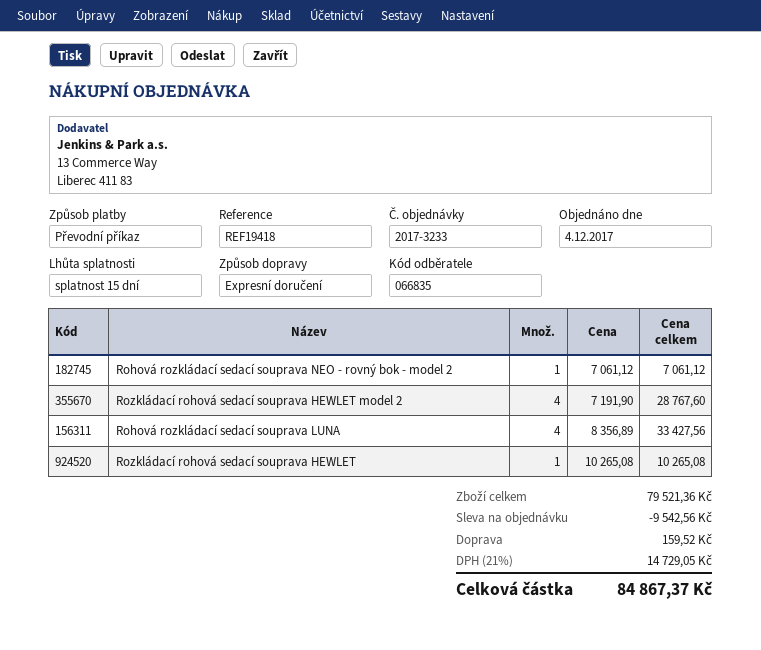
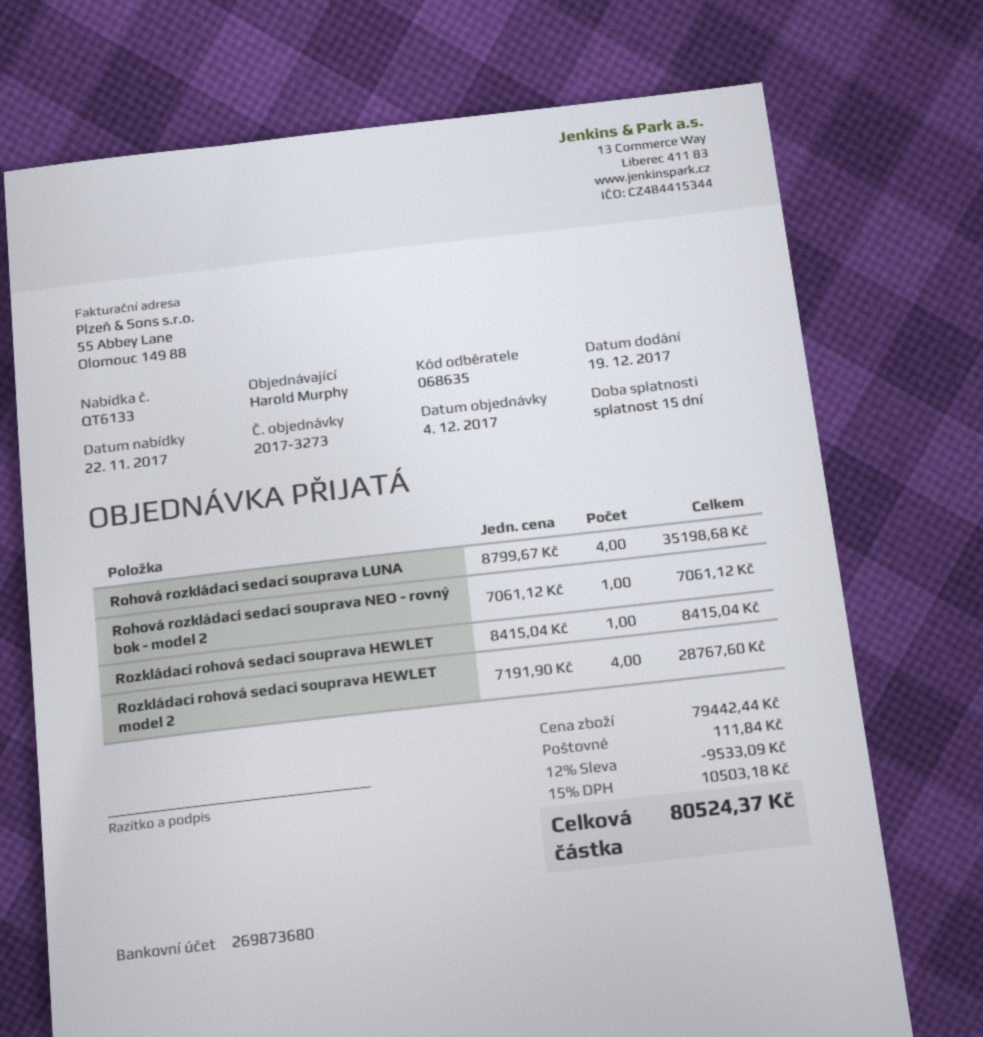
order number: 2017-3233 -> 2017-3273
customer number: 066835 -> 068635
Rohová rozkládací sedací souprava LUNA: 4 x 8356.89 = 33427.56 -> 4 x 8799.67 = 35198.68
Rozkládací rohová sedací souprava HEWLET: 1 x 10265.08 = 10265.08 -> 1 x 8415.04 = 8415.04
subtotal: 79521.36 -> 79442.44
discount: 9542.56 -> 9533.09
shipping: 159.52 -> 111.84
tax: 21% = 14729.05 -> 15% = 10503.18
total: 84867.37 -> 80524.37

